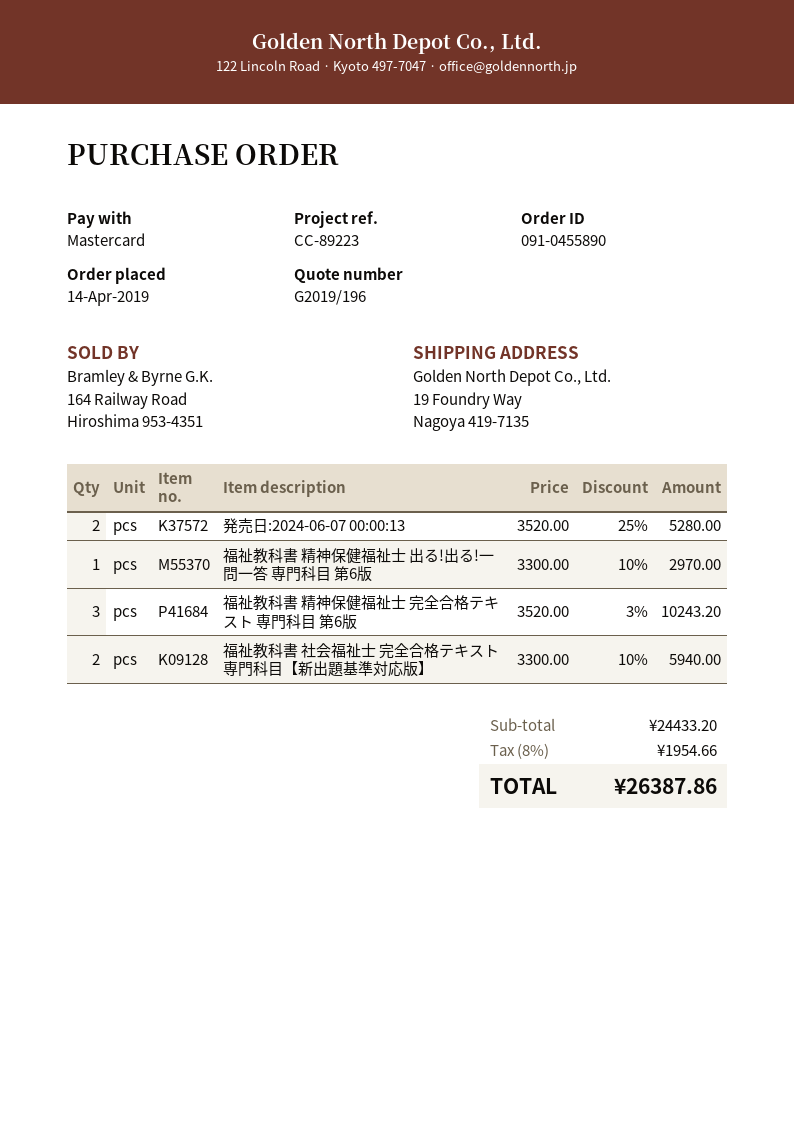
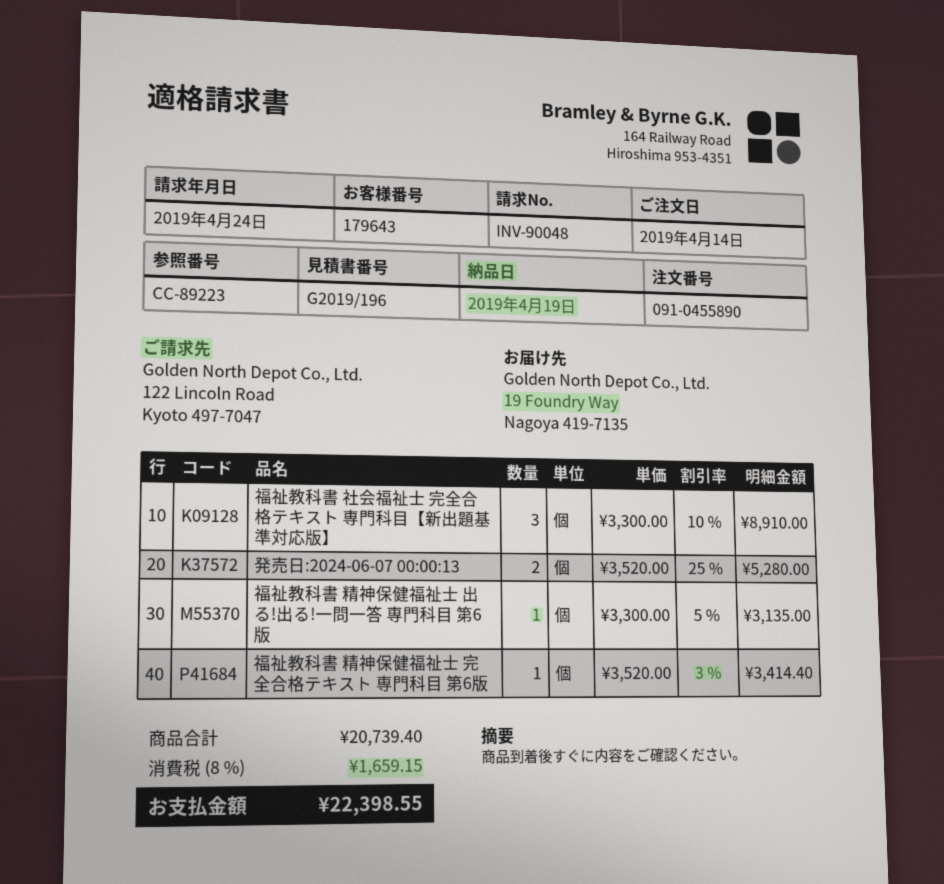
福祉教科書 精神保健福祉士 出る!出る!一問一答 専門科目 第6版: 1 x 3300.00 - 10% = 2970.00 -> 1 x 3300.00 - 5% = 3135.00
福祉教科書 精神保健福祉士 完全合格テキスト 専門科目 第6版: 3 x 3520.00 - 3% = 10243.20 -> 1 x 3520.00 - 3% = 3414.40
福祉教科書 社会福祉士 完全合格テキスト 専門科目【新出題基準対応版】: 2 x 3300.00 - 10% = 5940.00 -> 3 x 3300.00 - 10% = 8910.00
subtotal: 24433.20 -> 20739.40
tax: 8% = 1954.66 -> 8% = 1659.15
total: 26387.86 -> 22398.55

